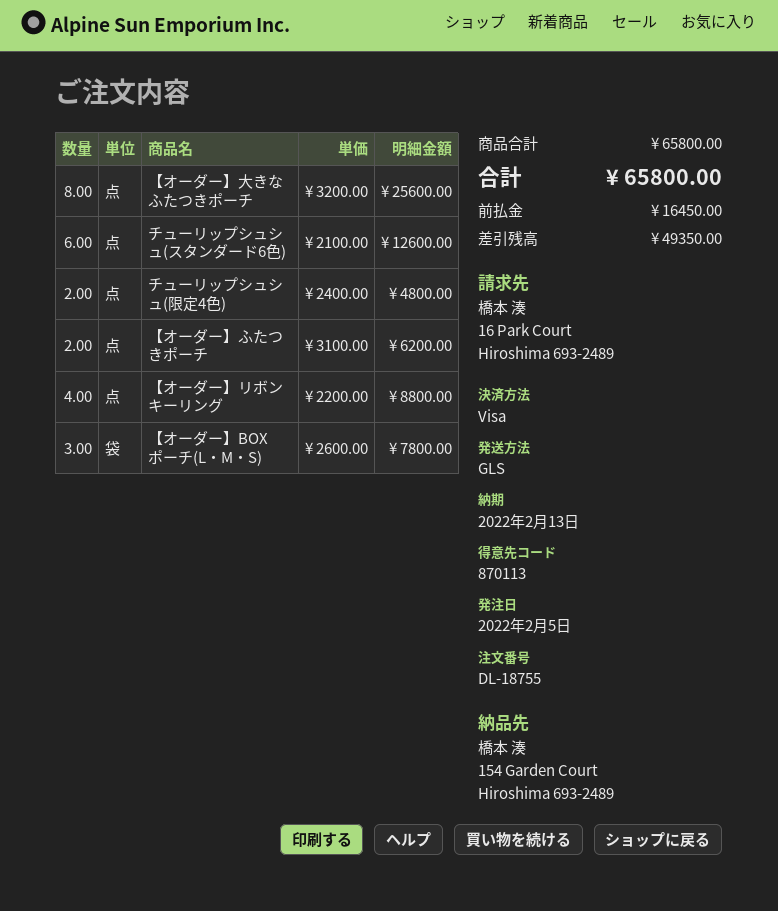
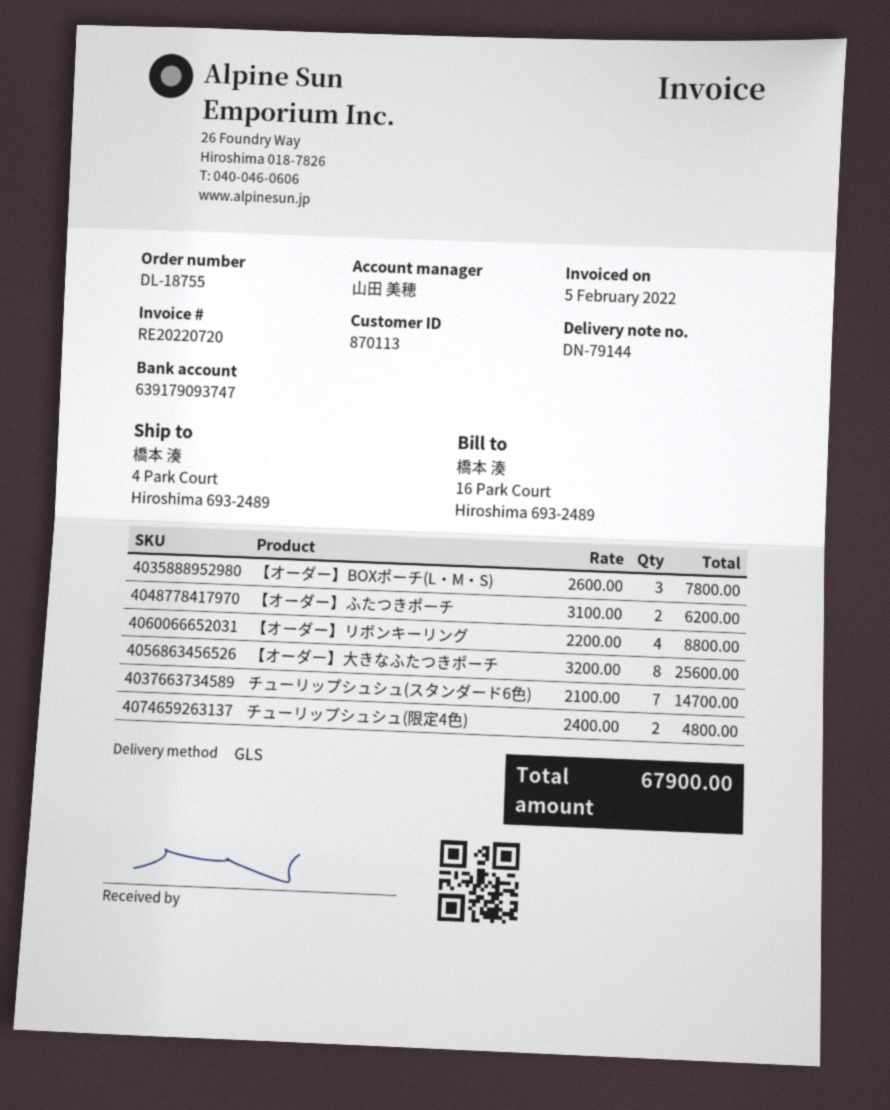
ship to: 154 Garden Court, Hiroshima 693-2489 -> 4 Park Court, Hiroshima 693-2489
チューリップシュシュ(スタンダード6色): 6 x 2100.00 = 12600.00 -> 7 x 2100.00 = 14700.00
total: 65800.00 -> 67900.00

